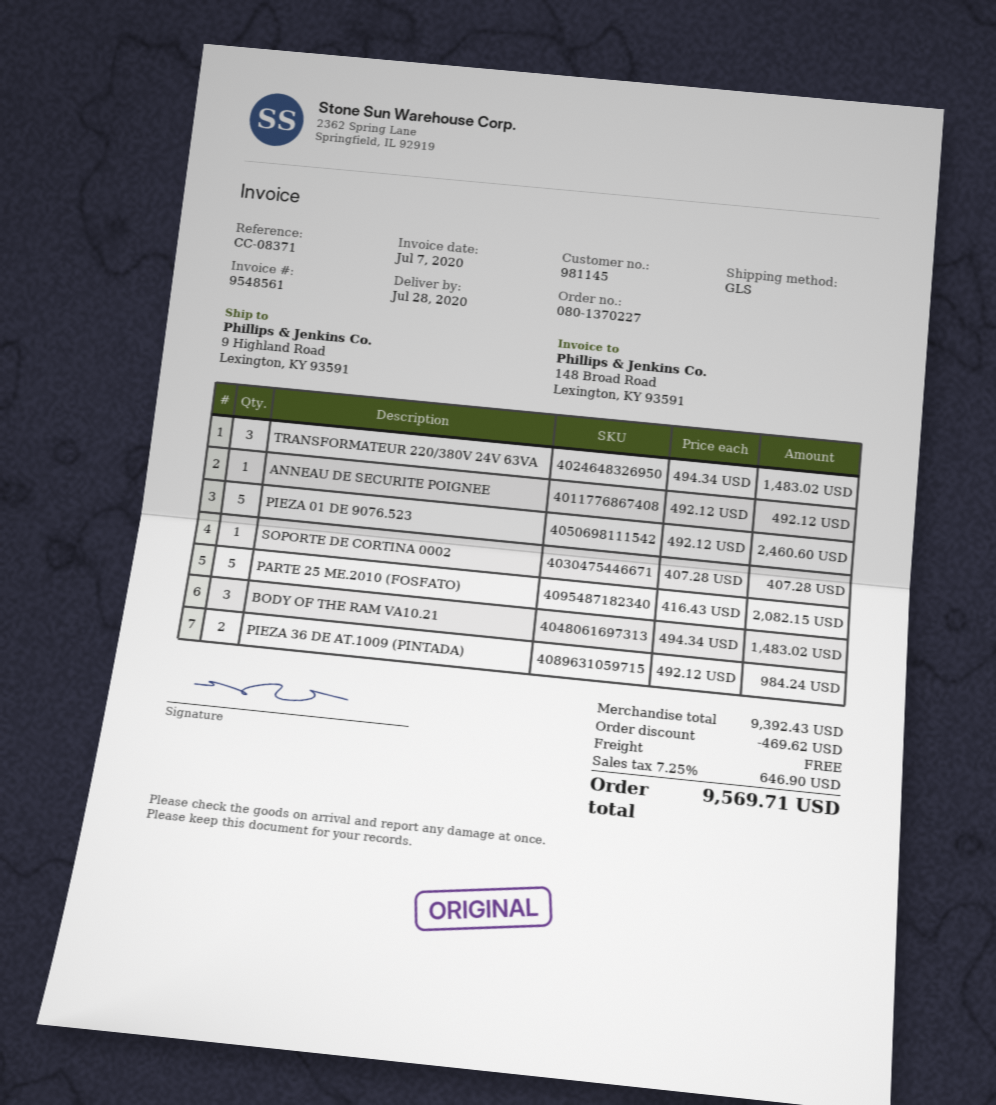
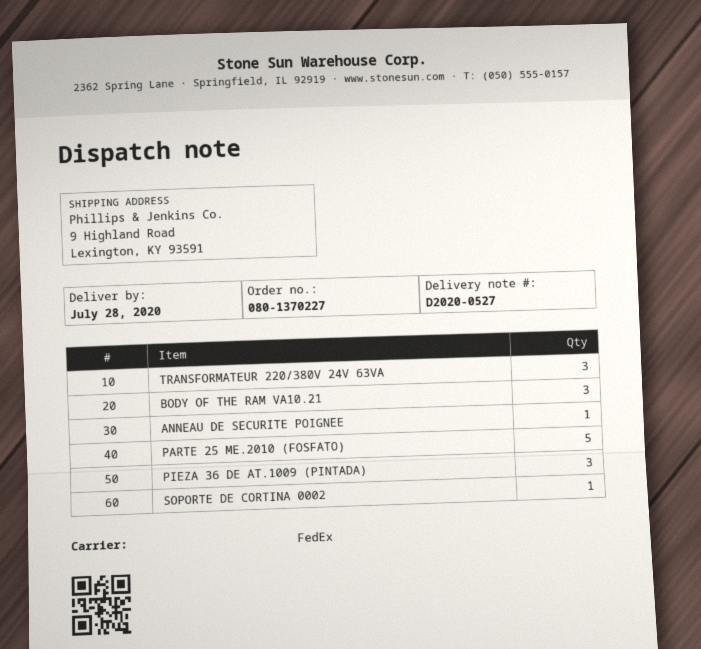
shipping method: GLS -> FedEx
PIEZA 01 DE 9076.523: 5 -> none
PIEZA 36 DE AT.1009 (PINTADA): 2 -> 3

